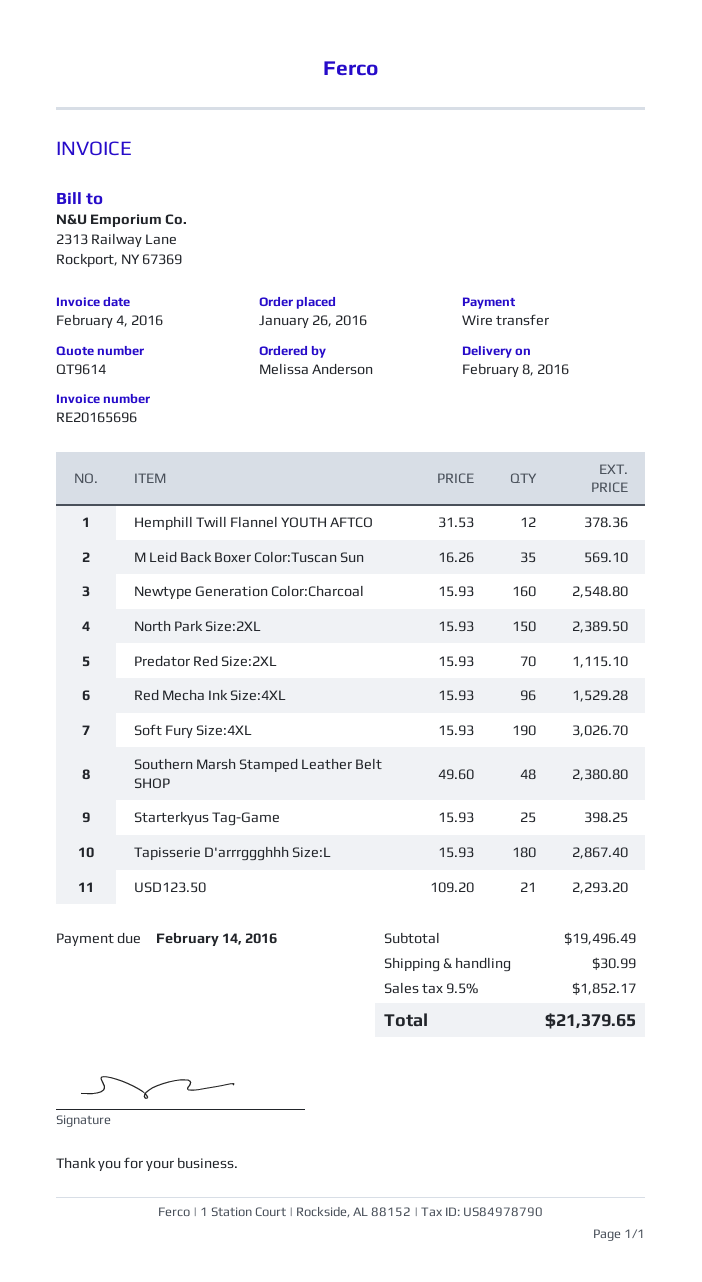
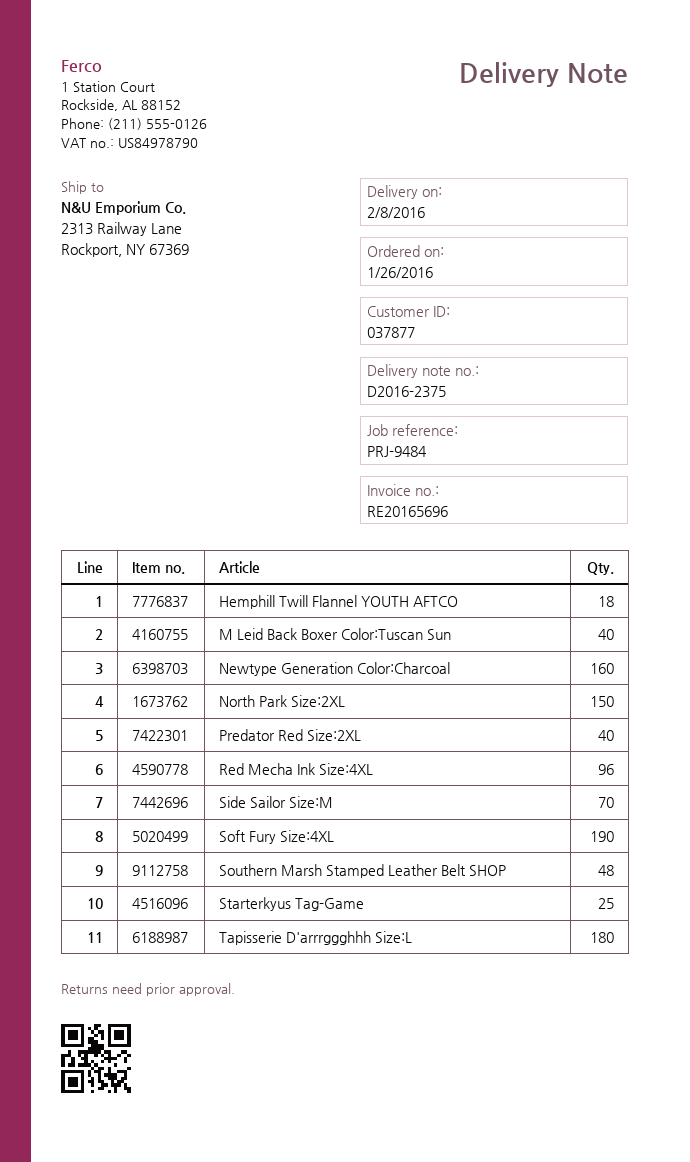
Hemphill Twill Flannel YOUTH AFTCO: 12 -> 18
M Leid Back Boxer Color:Tuscan Sun: 35 -> 40
Predator Red Size:2XL: 70 -> 40
USD123.50: 21 -> none
Side Sailor Size:M: none -> 70

